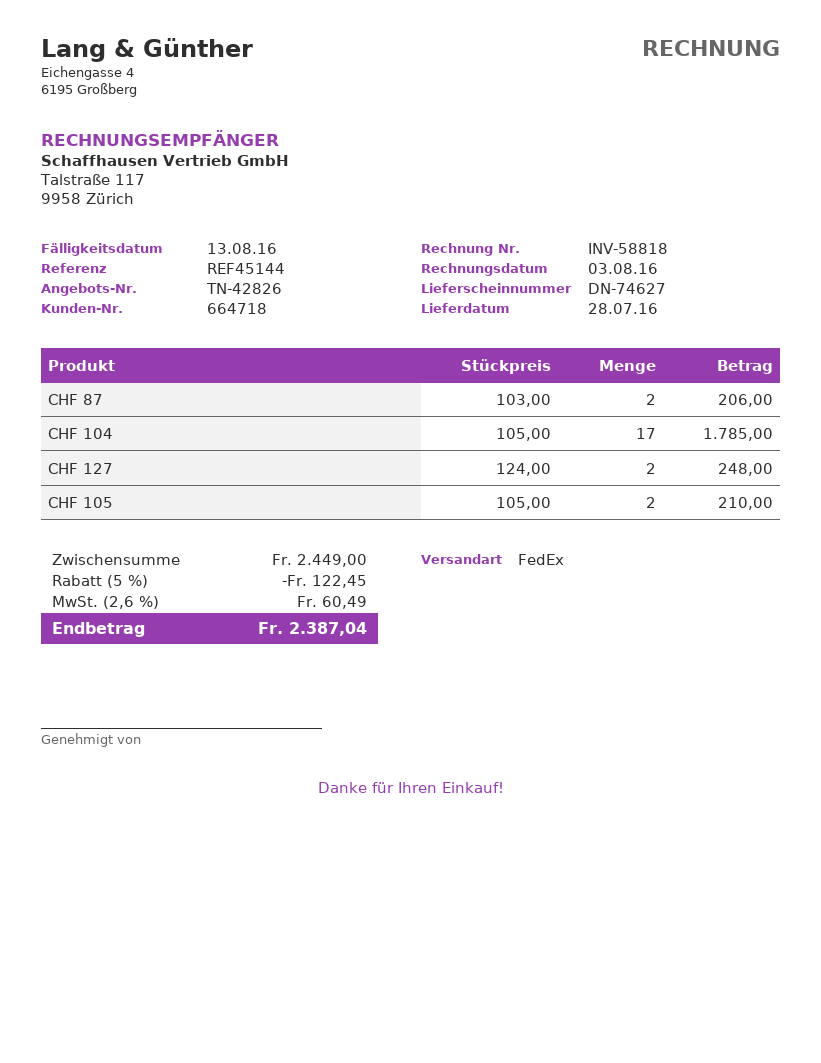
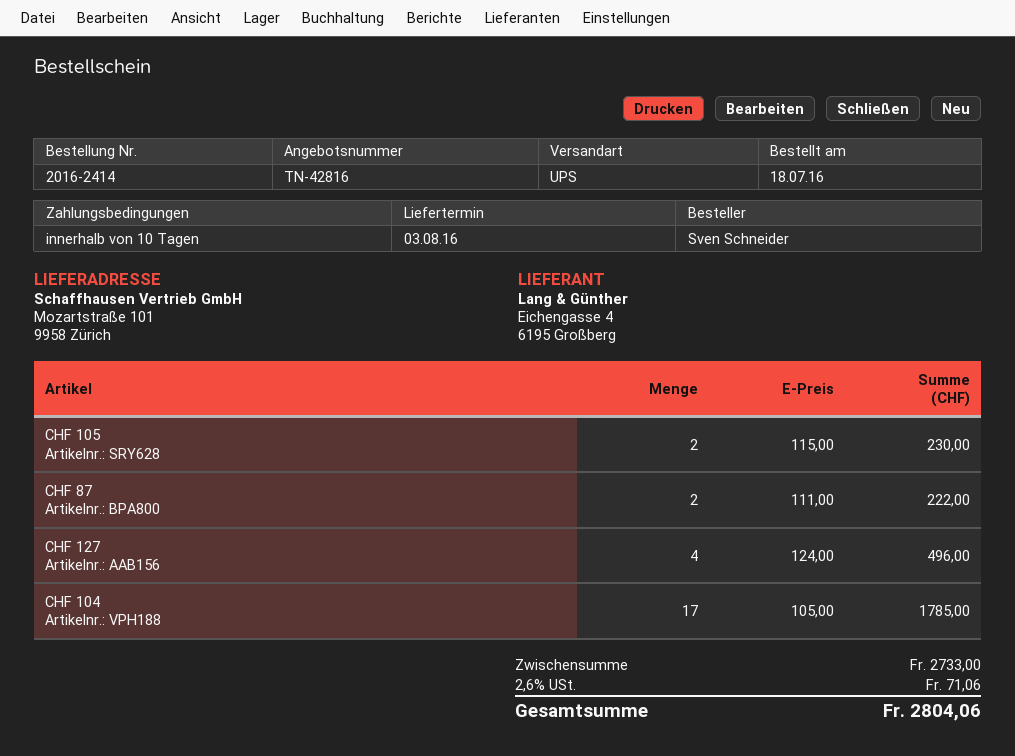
quote number: TN-42826 -> TN-42816
delivery date: 2016-07-28 -> 2016-08-03
shipping method: FedEx -> UPS
CHF 87: 2 x 103.00 = 206.00 -> 2 x 111.00 = 222.00
CHF 127: 2 x 124.00 = 248.00 -> 4 x 124.00 = 496.00
CHF 105: 2 x 105.00 = 210.00 -> 2 x 115.00 = 230.00
subtotal: 2449.00 -> 2733.00
discount: 5% = 122.45 -> none
tax: 2.6% = 60.49 -> 2.6% = 71.06
total: 2387.04 -> 2804.06

